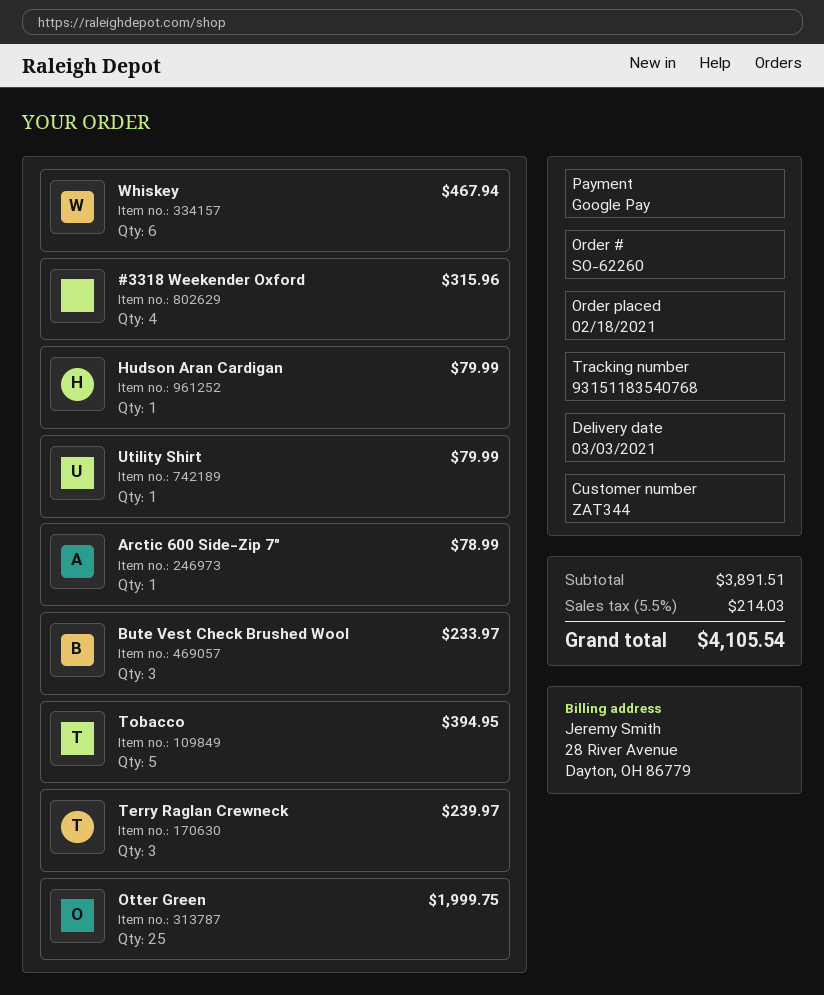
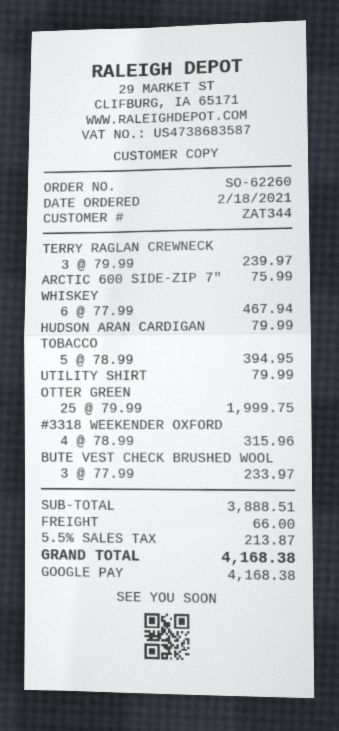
Arctic 600 Side-Zip 7″: 1 for 78.99 -> 1 for 75.99
subtotal: 3891.51 -> 3888.51
shipping: none -> 66.00
tax: 5.5% = 214.03 -> 5.5% = 213.87
total: 4105.54 -> 4168.38

